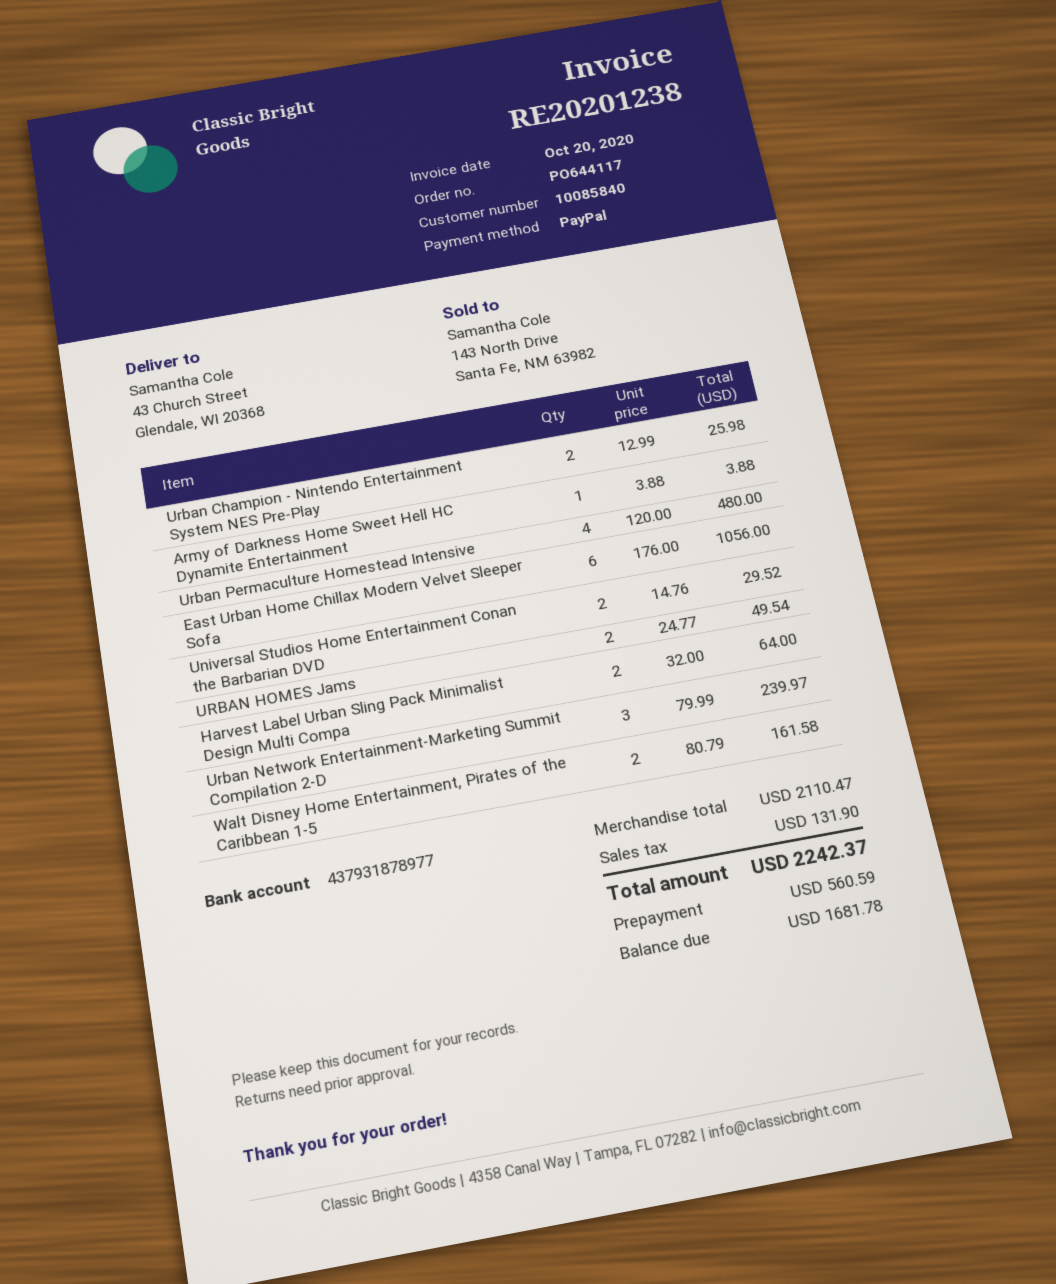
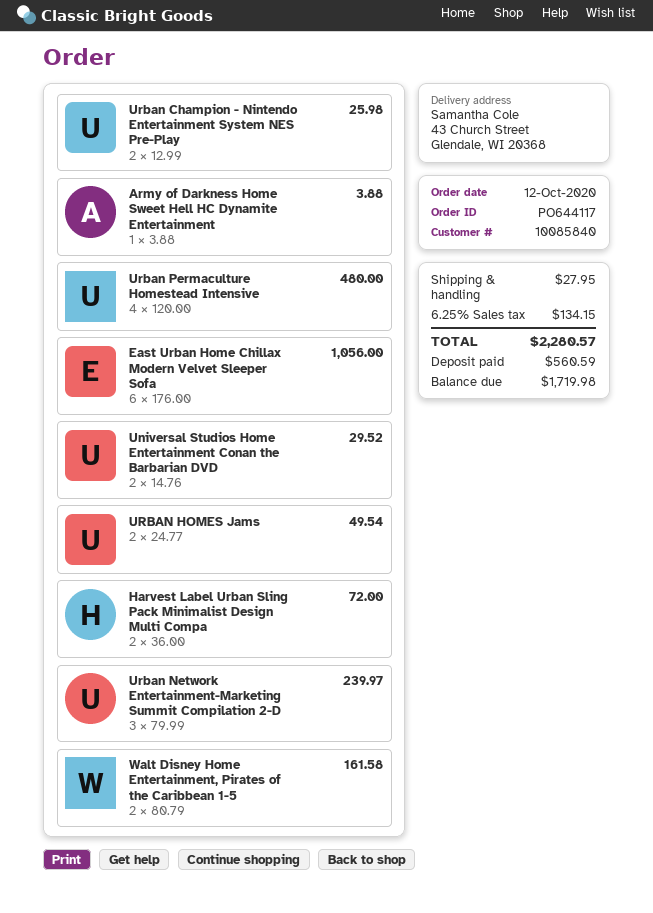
Harvest Label Urban Sling Pack Minimalist Design Multi Compa: 2 x 32.00 = 64.00 -> 2 x 36.00 = 72.00
shipping: none -> 27.95
tax: 131.90 -> 134.15
total: 2242.37 -> 2280.57
balance: 1681.78 -> 1719.98

